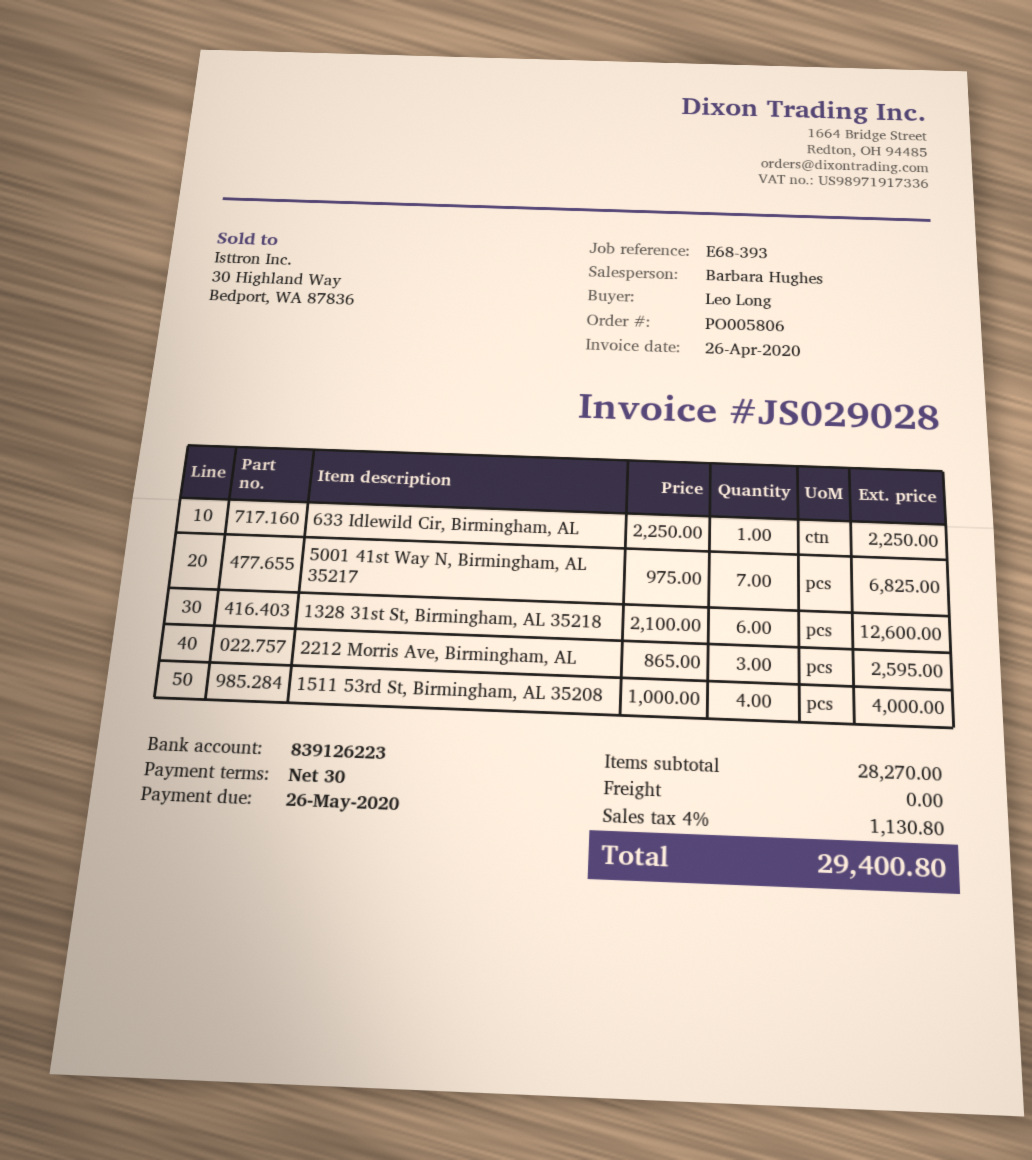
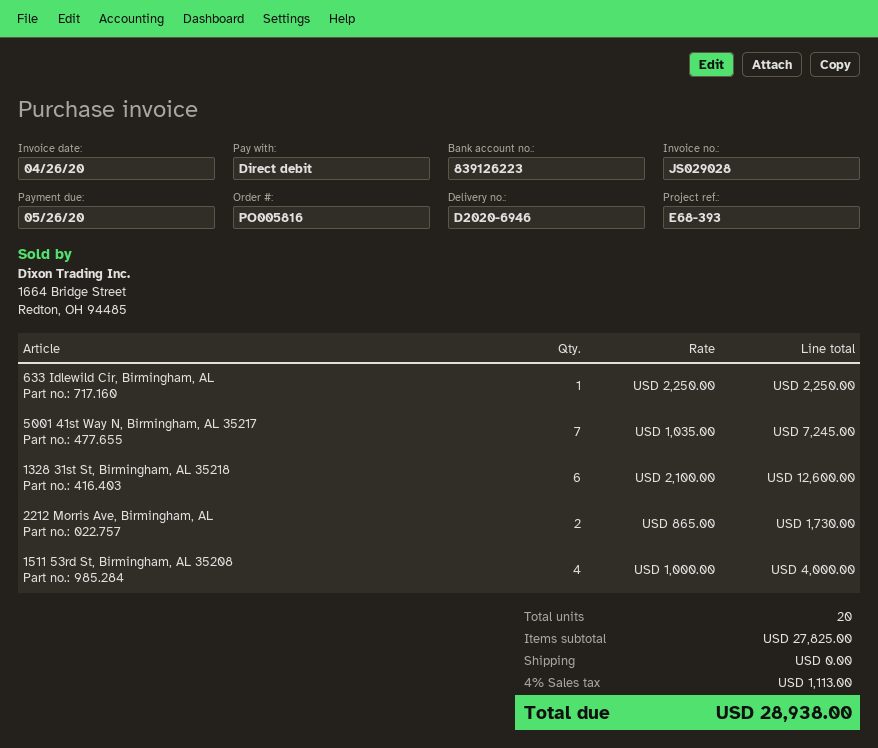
order number: PO005806 -> PO005816
5001 41st Way N, Birmingham, AL 35217: 7 x 975.00 = 6825.00 -> 7 x 1035.00 = 7245.00
2212 Morris Ave, Birmingham, AL: 3 x 865.00 = 2595.00 -> 2 x 865.00 = 1730.00
subtotal: 28270.00 -> 27825.00
tax: 4% = 1130.80 -> 4% = 1113.00
total: 29400.80 -> 28938.00

